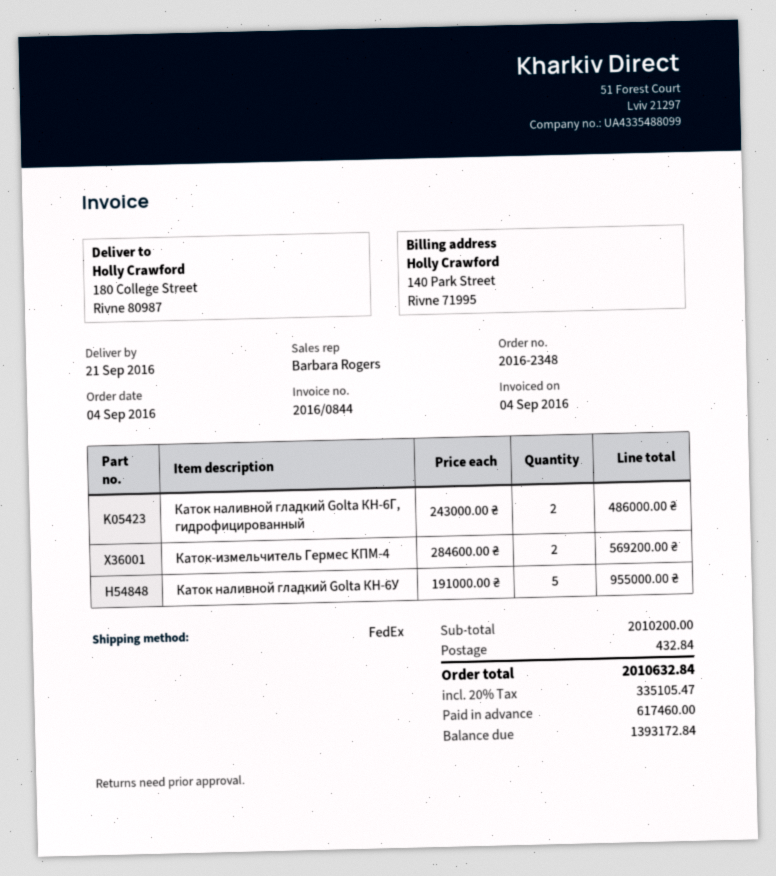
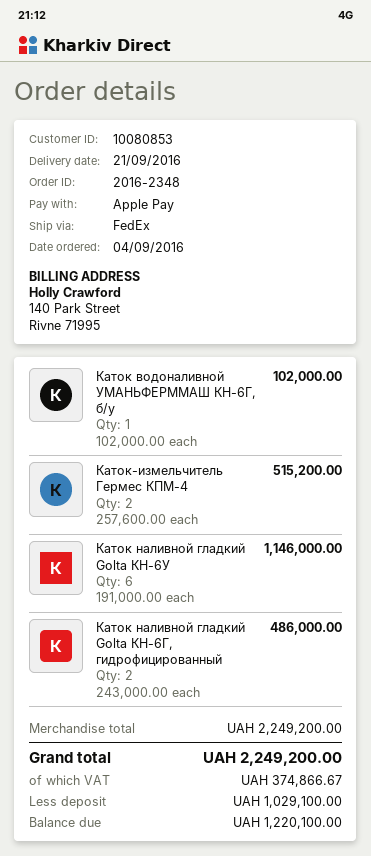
Каток-измельчитель Гермес КПМ-4: 2 x 284600.00 = 569200.00 -> 2 x 257600.00 = 515200.00
Каток наливной гладкий Golta КН-6У: 5 x 191000.00 = 955000.00 -> 6 x 191000.00 = 1146000.00
Каток водоналивной УМАНЬФЕРММАШ КН-6Г, б/у: none -> 1 x 102000.00 = 102000.00
subtotal: 2010200.00 -> 2249200.00
shipping: 432.84 -> none
tax: 335105.47 -> 374866.67
total: 2010632.84 -> 2249200.00
deposit: 617460.00 -> 1029100.00
balance: 1393172.84 -> 1220100.00

